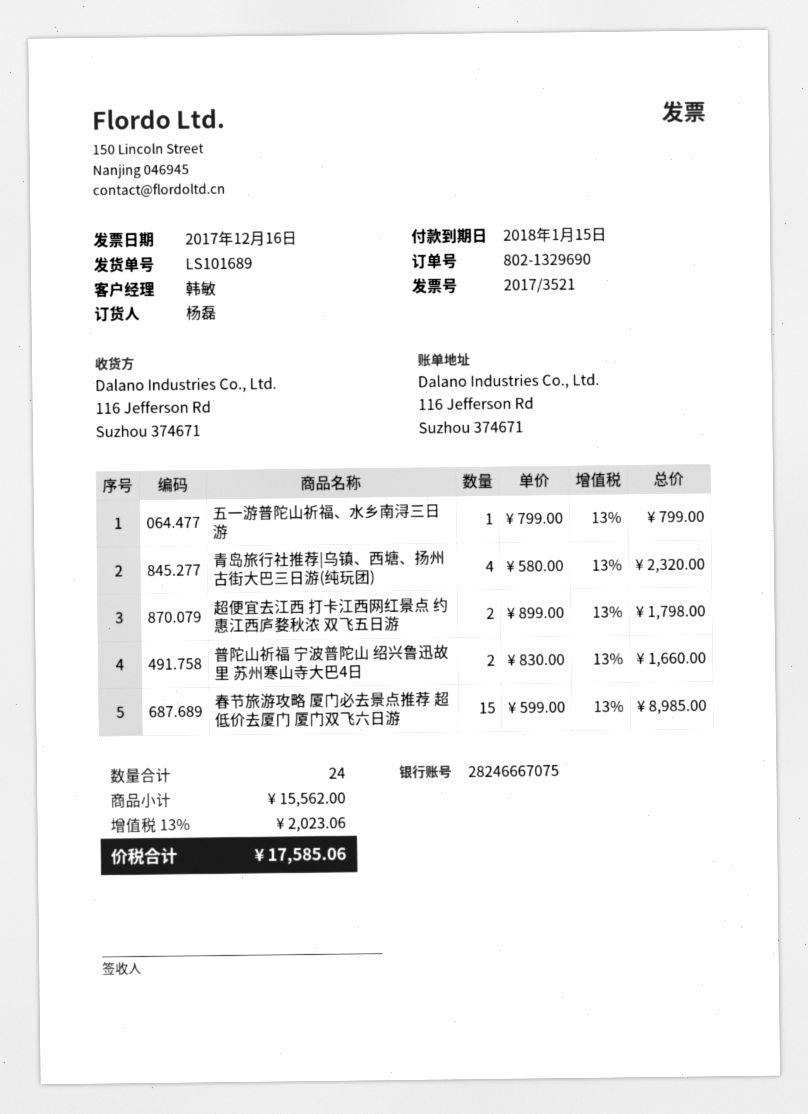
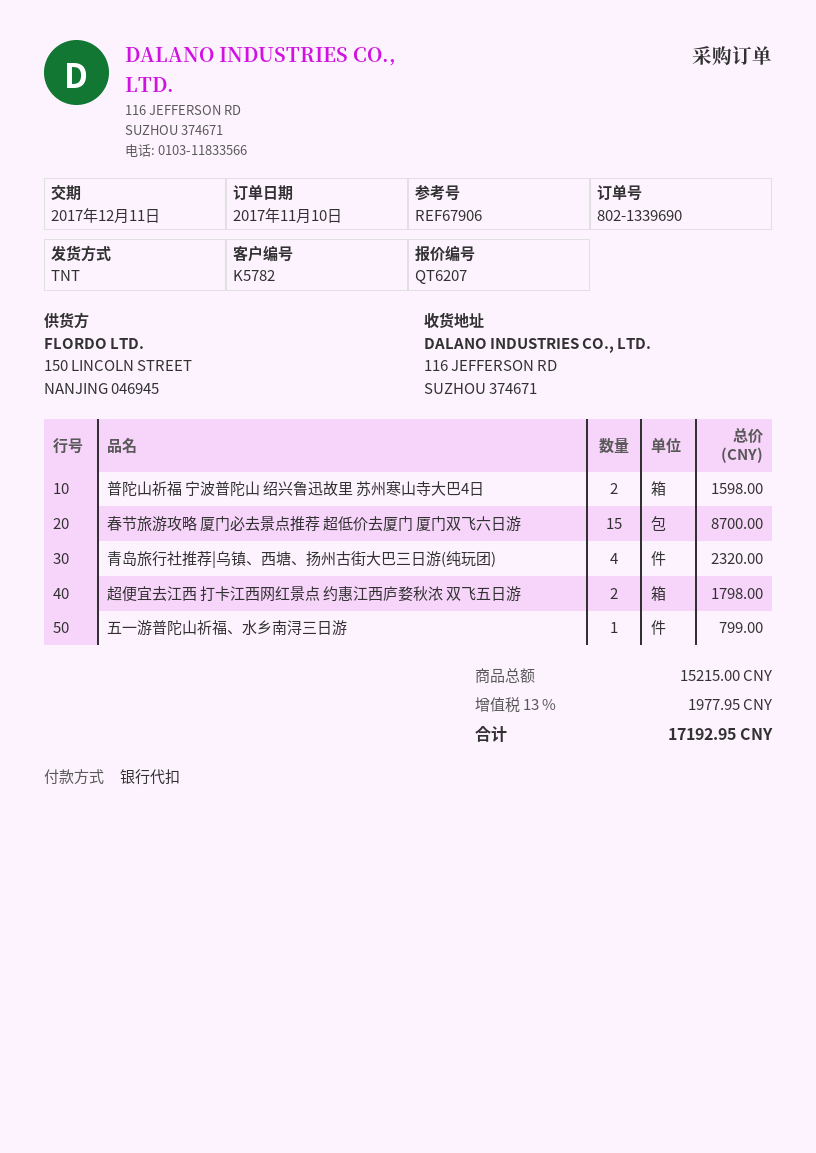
order number: 802-1329690 -> 802-1339690
普陀山祈福 宁波普陀山 绍兴鲁迅故里 苏州寒山寺大巴4日: 2 for 1660.00 -> 2 for 1598.00
春节旅游攻略 厦门必去景点推荐 超低价去厦门 厦门双飞六日游: 15 for 8985.00 -> 15 for 8700.00
subtotal: 15562.00 -> 15215.00
tax: 13% = 2023.06 -> 13% = 1977.95
total: 17585.06 -> 17192.95

